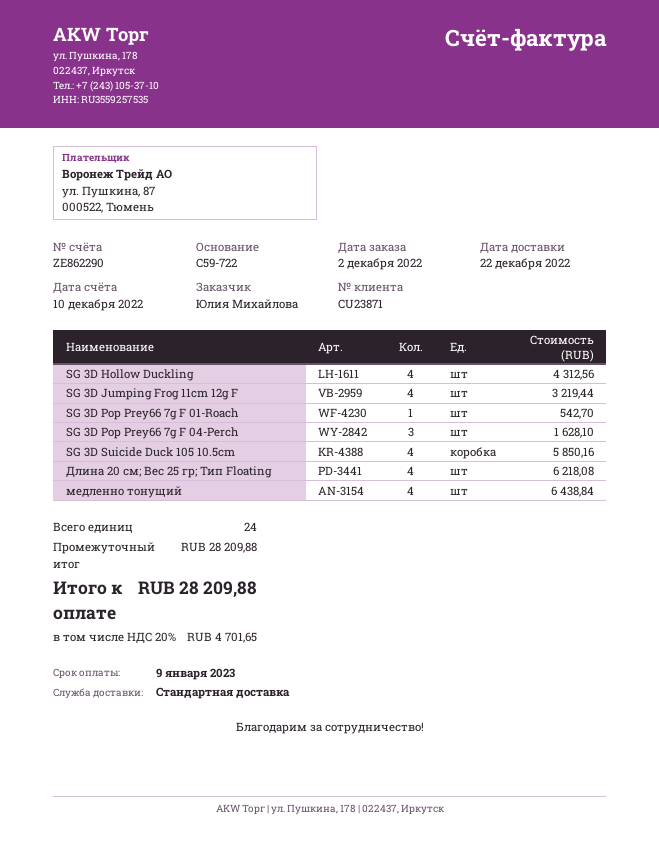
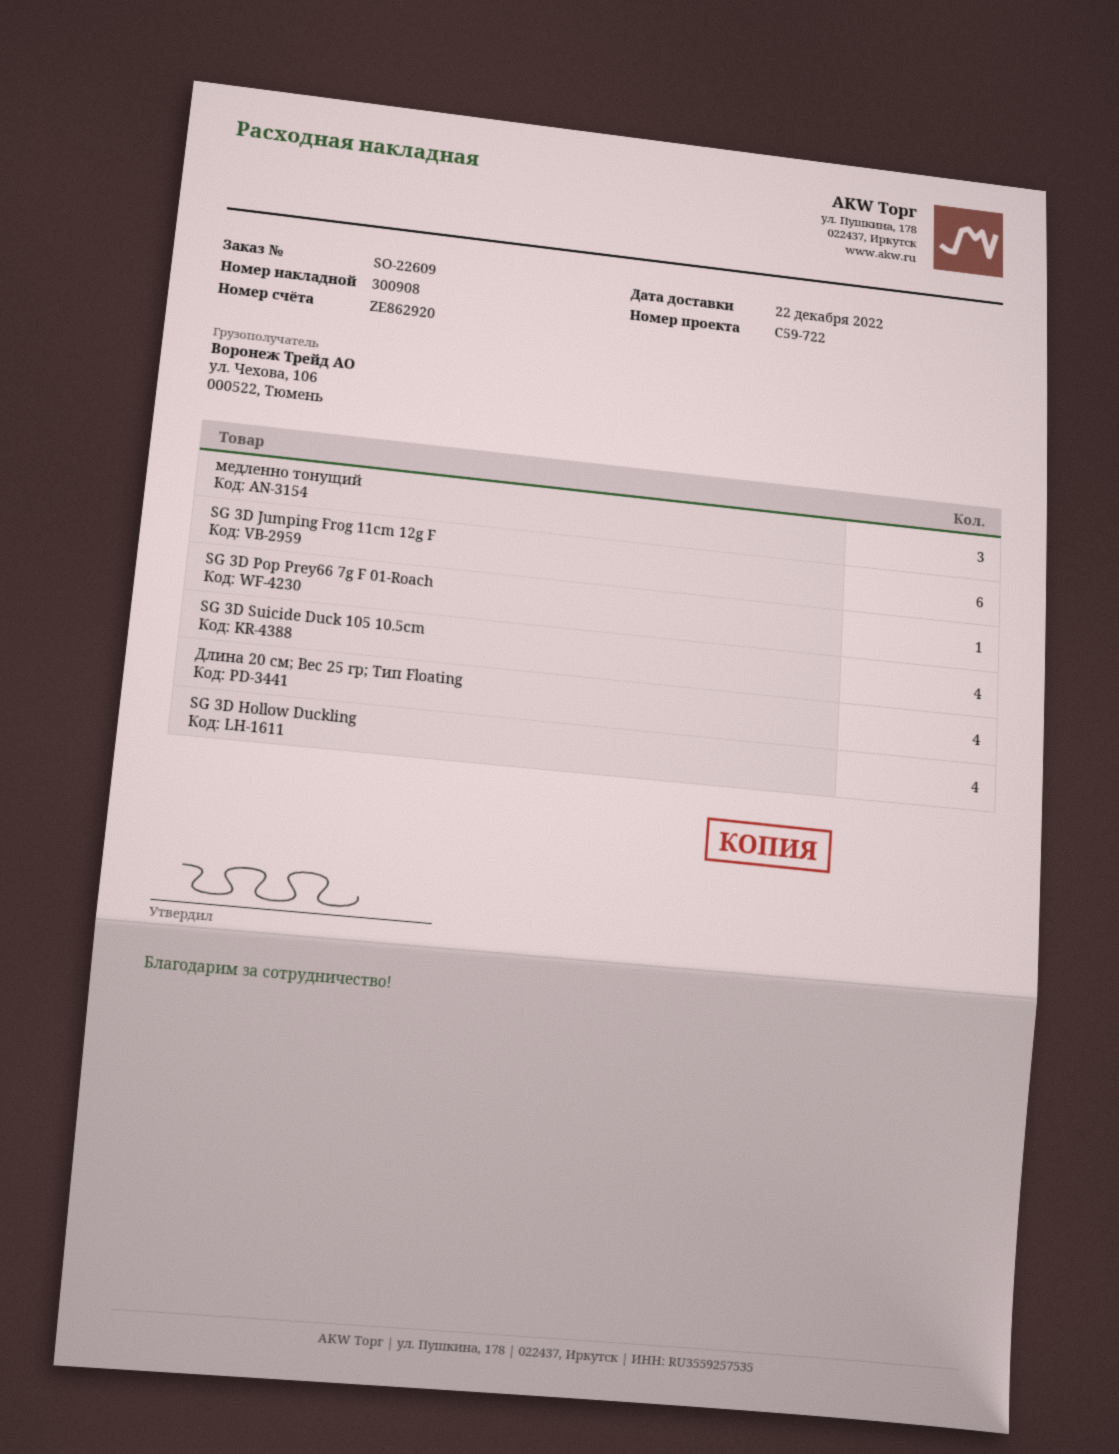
invoice number: ZE862290 -> ZE862920
SG 3D Jumping Frog 11cm 12g F: 4 -> 6
SG 3D Pop Prey66 7g F 04-Perch: 3 -> none
медленно тонущий: 4 -> 3

